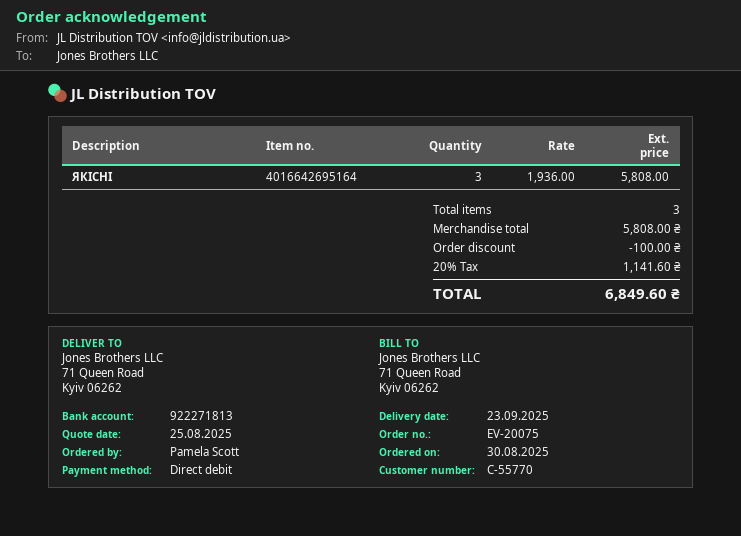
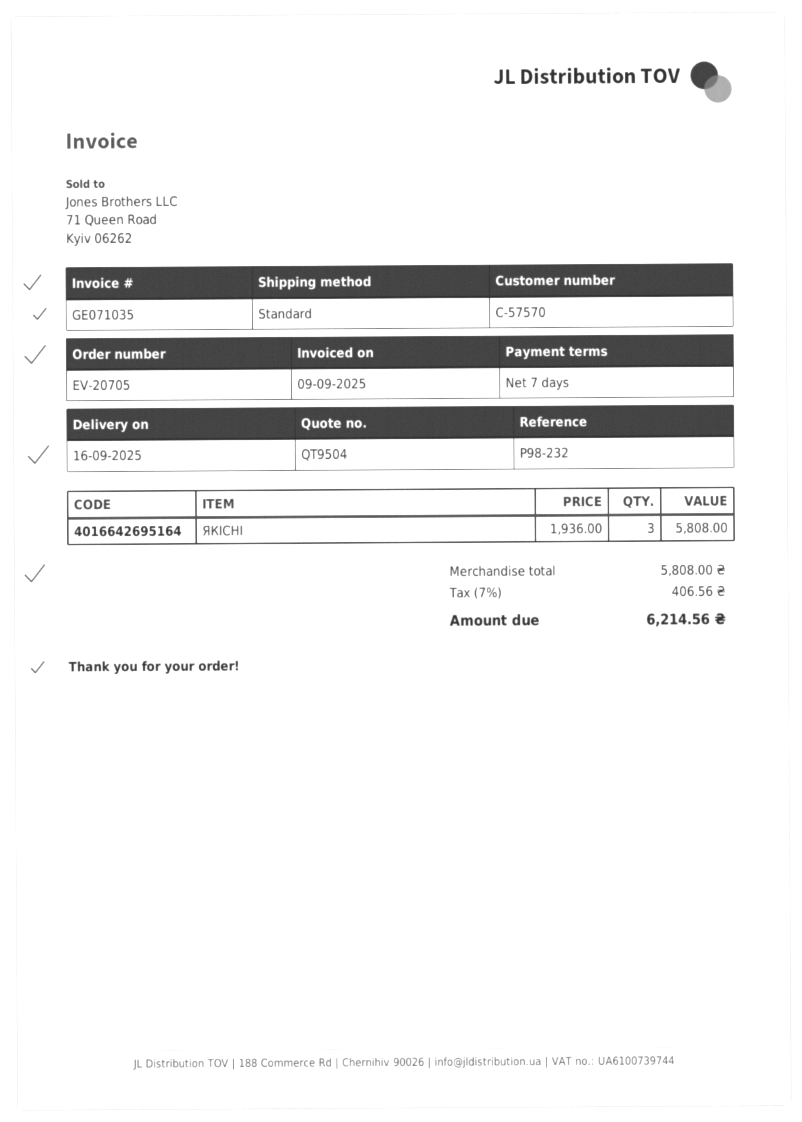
order number: EV-20075 -> EV-20705
delivery date: 2025-09-23 -> 2025-09-16
customer number: C-55770 -> C-57570
discount: 100.00 -> none
tax: 20% = 1141.60 -> 7% = 406.56
total: 6849.60 -> 6214.56

